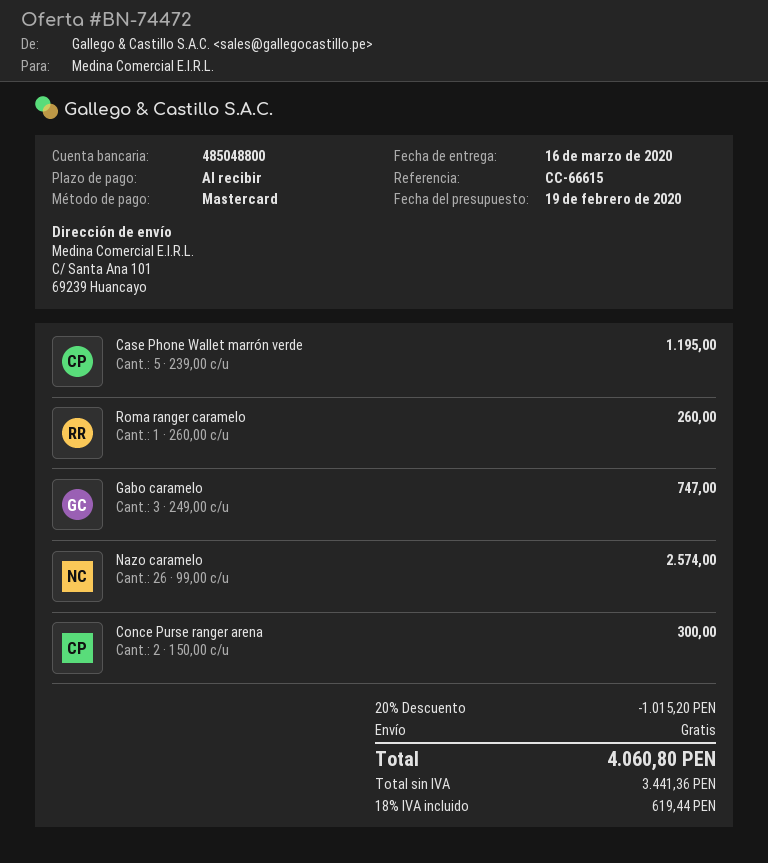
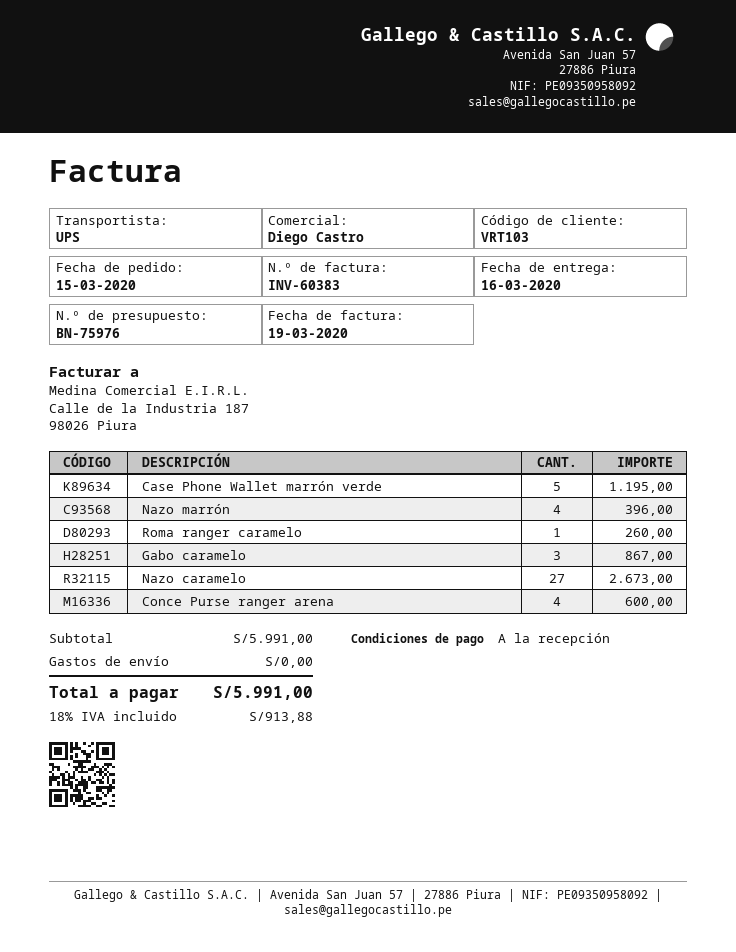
quote number: BN-74472 -> BN-75976
Gabo caramelo: 3 for 747.00 -> 3 for 867.00
Nazo caramelo: 26 for 2574.00 -> 27 for 2673.00
Conce Purse ranger arena: 2 for 300.00 -> 4 for 600.00
Nazo marrón: none -> 4 for 396.00
discount: 20% = 1015.20 -> none
tax: 18% = 619.44 -> 18% = 913.88
total: 4060.80 -> 5991.00

